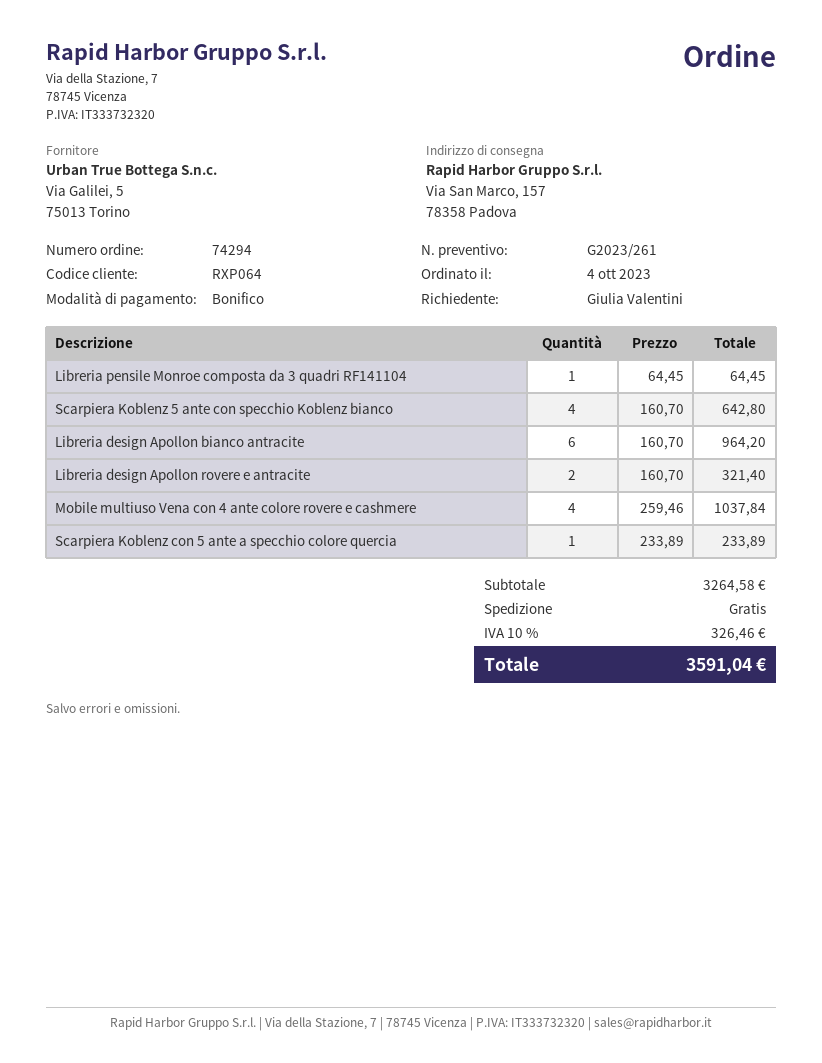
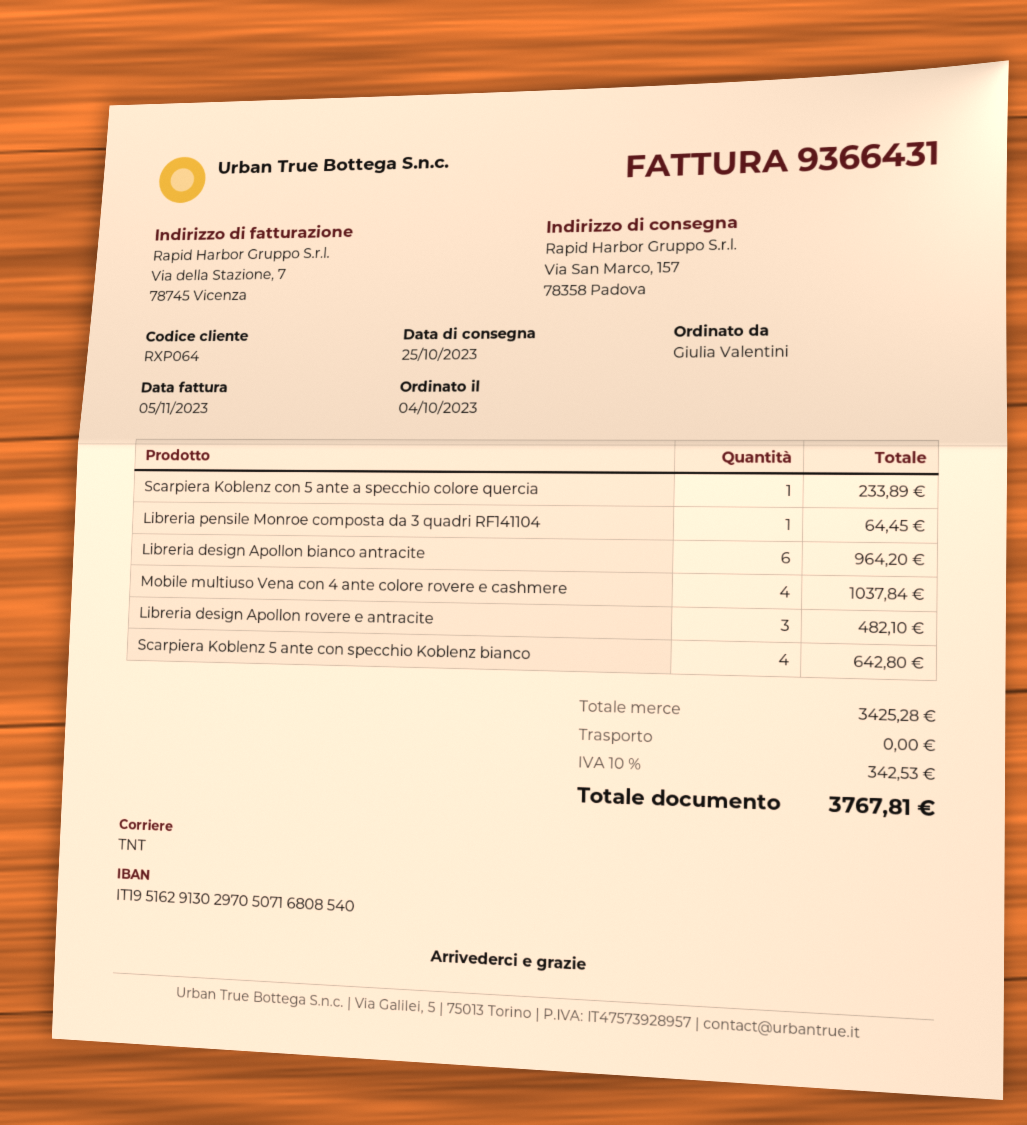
Libreria design Apollon rovere e antracite: 2 for 321.40 -> 3 for 482.10
subtotal: 3264.58 -> 3425.28
tax: 10% = 326.46 -> 10% = 342.53
total: 3591.04 -> 3767.81

